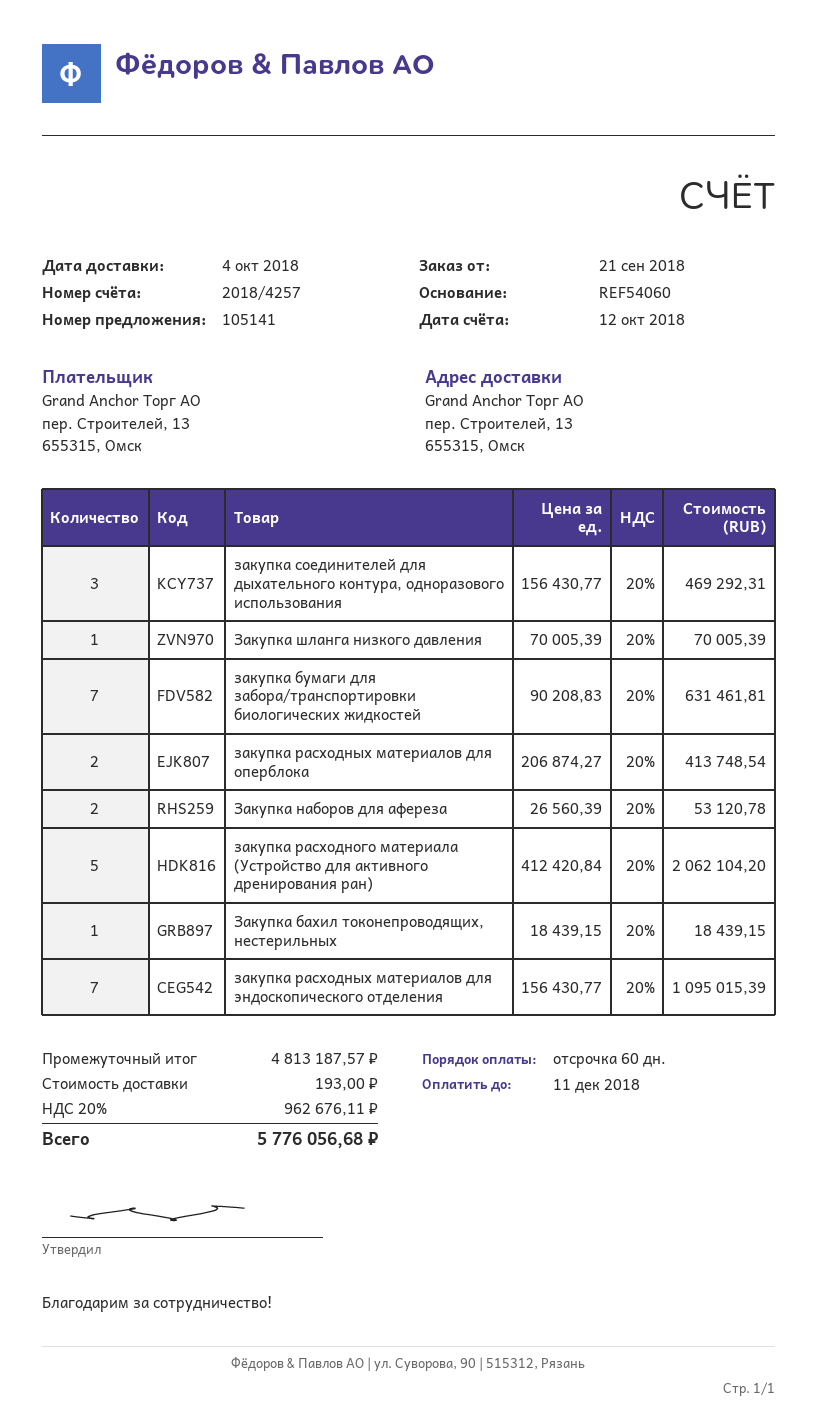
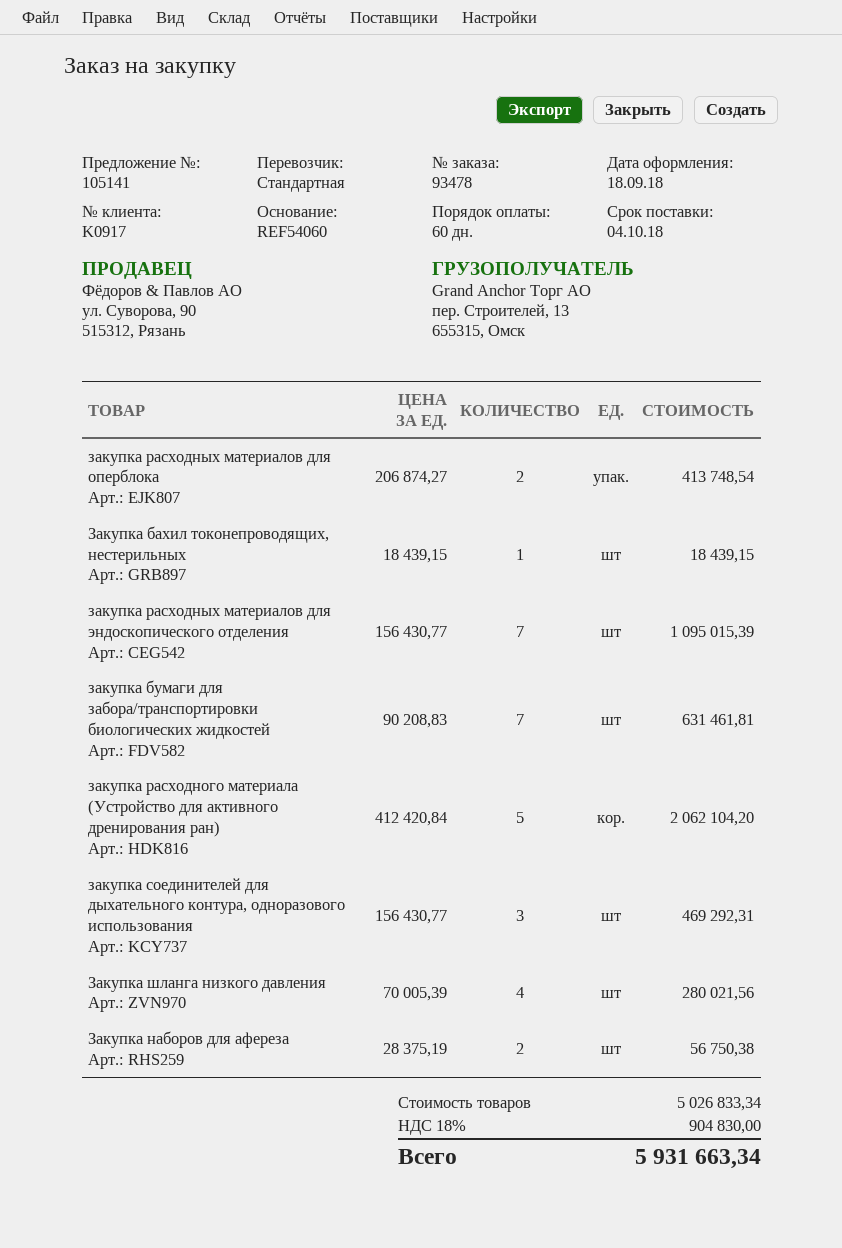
order date: 2018-09-21 -> 2018-09-18
Закупка шланга низкого давления: 1 x 70005.39 = 70005.39 -> 4 x 70005.39 = 280021.56
Закупка наборов для афереза: 2 x 26560.39 = 53120.78 -> 2 x 28375.19 = 56750.38
subtotal: 4813187.57 -> 5026833.34
shipping: 193.00 -> none
tax: 20% = 962676.11 -> 18% = 904830.00
total: 5776056.68 -> 5931663.34

